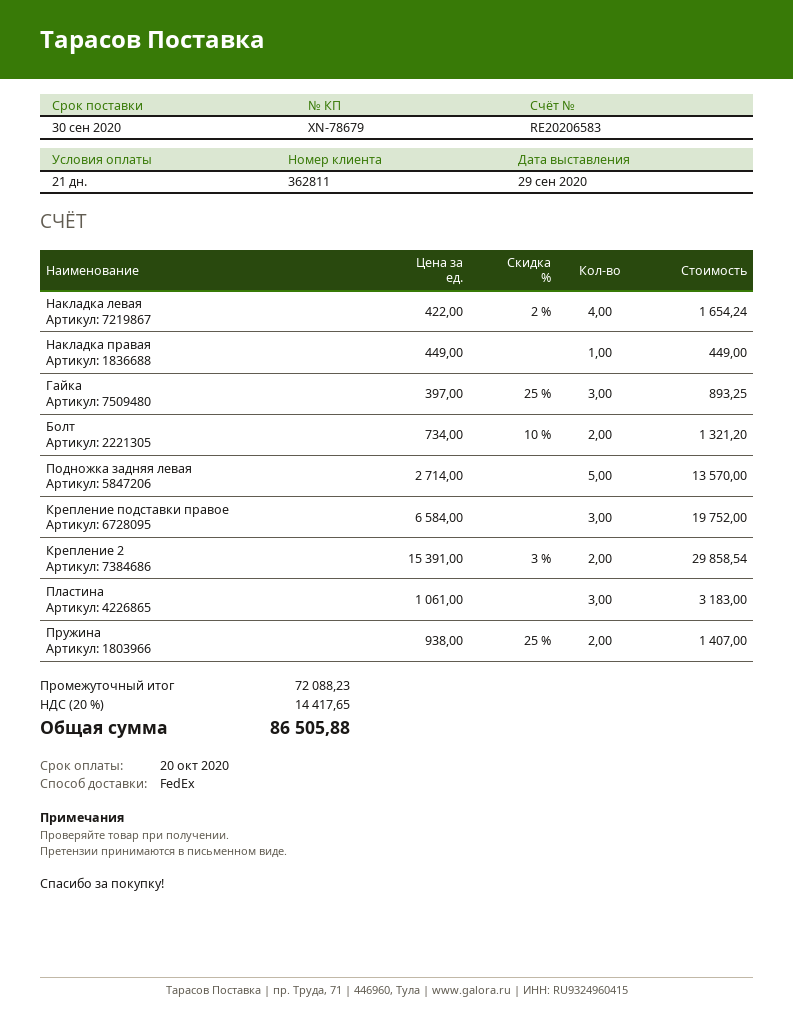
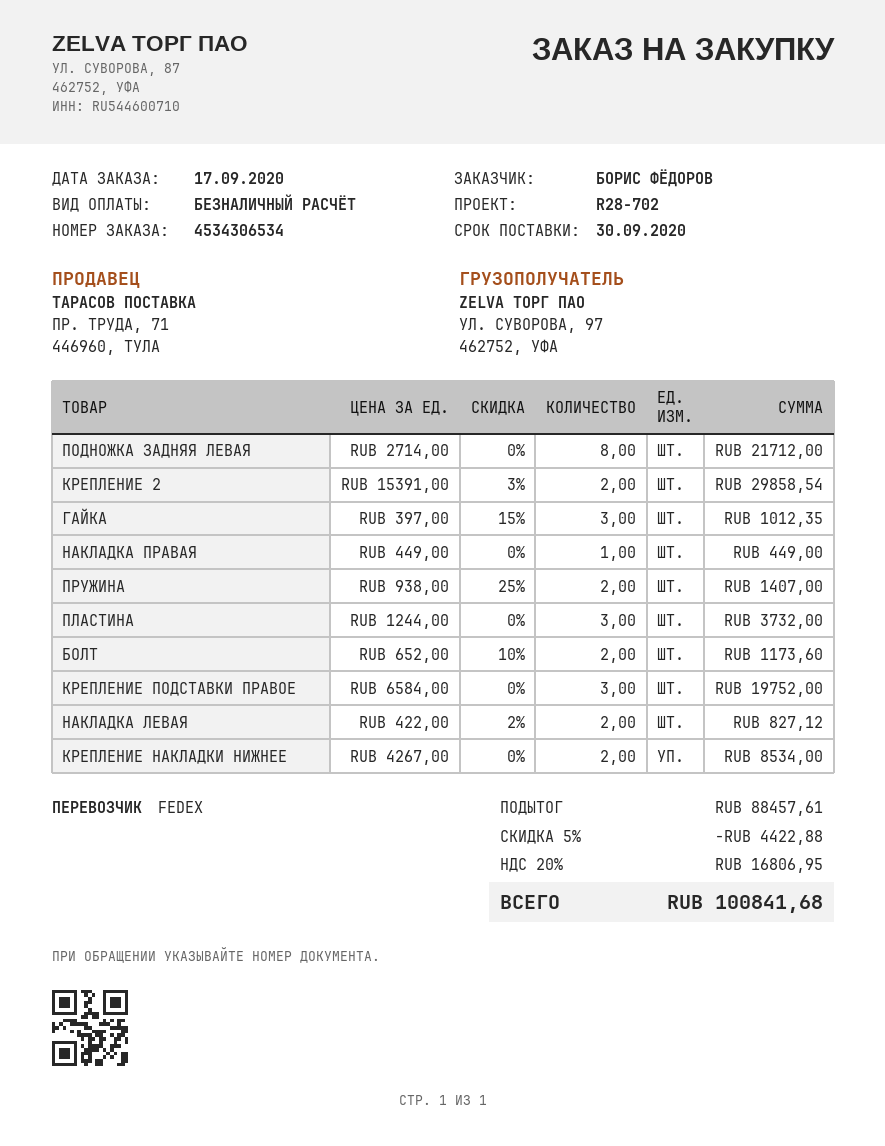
Накладка левая: 4 x 422.00 - 2% = 1654.24 -> 2 x 422.00 - 2% = 827.12
Гайка: 3 x 397.00 - 25% = 893.25 -> 3 x 397.00 - 15% = 1012.35
Болт: 2 x 734.00 - 10% = 1321.20 -> 2 x 652.00 - 10% = 1173.60
Подножка задняя левая: 5 x 2714.00 = 13570.00 -> 8 x 2714.00 = 21712.00
Пластина: 3 x 1061.00 = 3183.00 -> 3 x 1244.00 = 3732.00
КРЕПЛЕНИЕ НАКЛАДКИ НИЖНЕЕ: none -> 2 x 4267.00 = 8534.00
subtotal: 72088.23 -> 88457.61
discount: none -> 5% = 4422.88
tax: 20% = 14417.65 -> 20% = 16806.95
total: 86505.88 -> 100841.68

